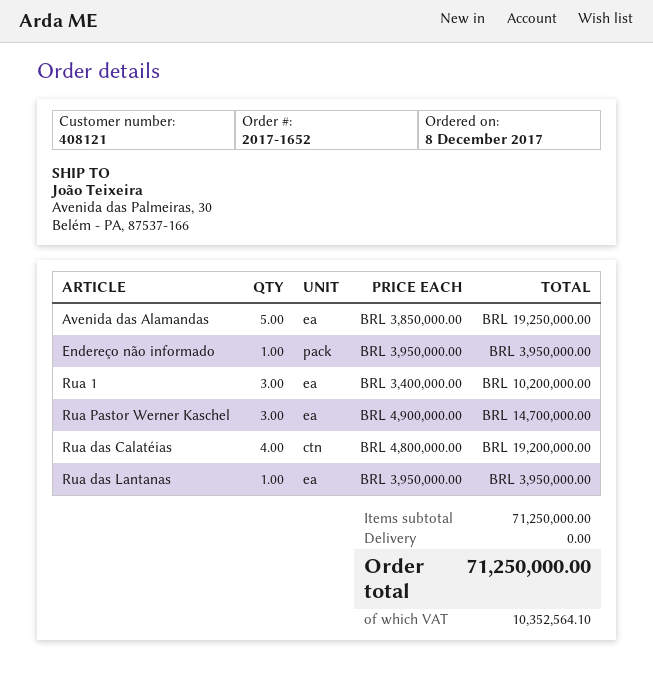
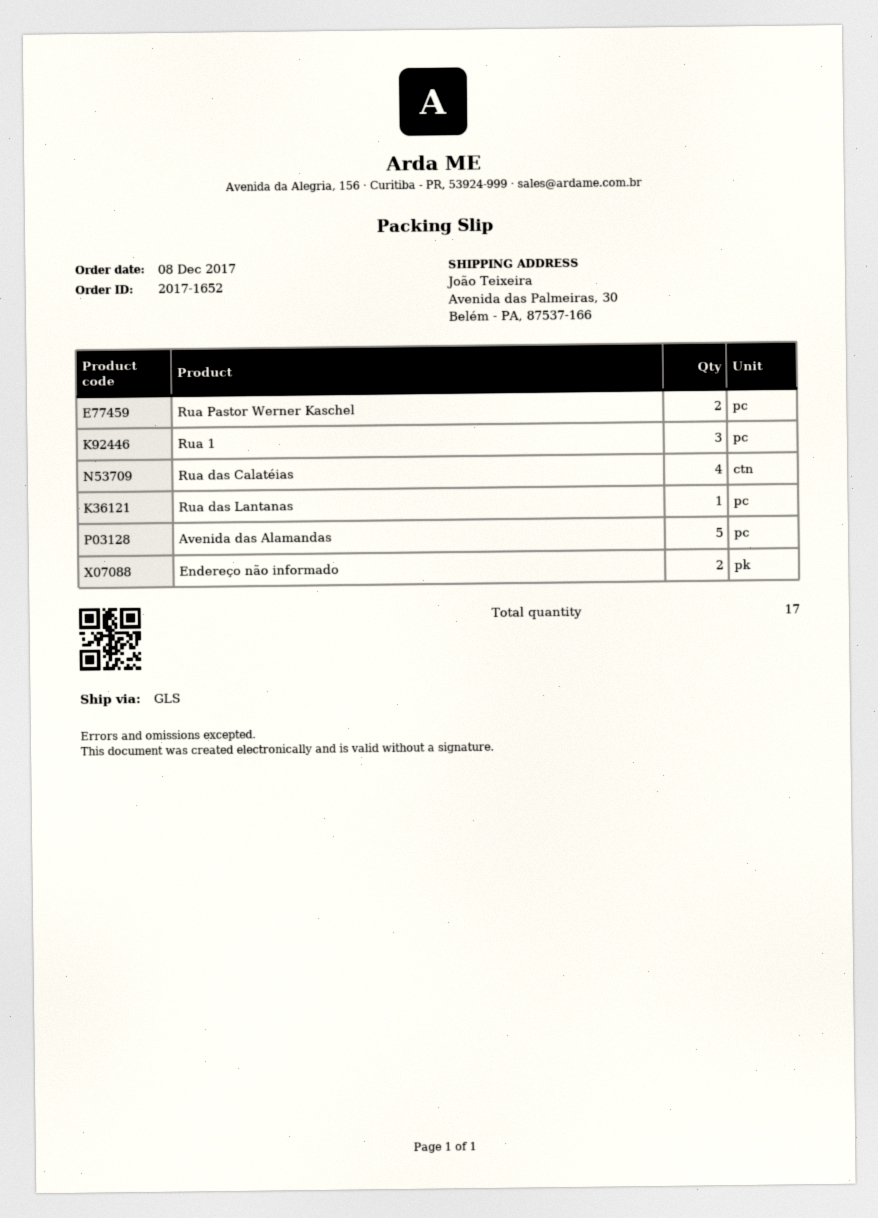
Endereço não informado: 1 -> 2
Rua Pastor Werner Kaschel: 3 -> 2

